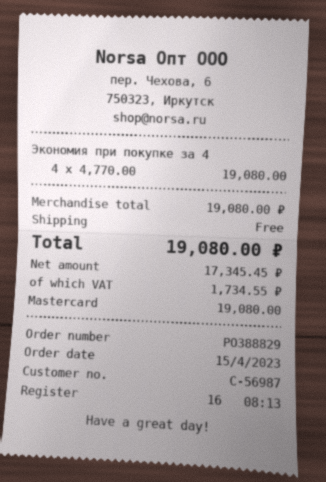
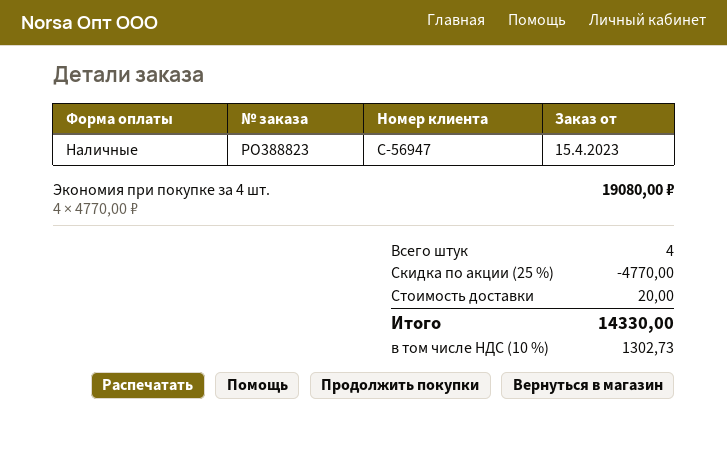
order number: PO388829 -> PO388823
customer number: C-56987 -> C-56947
payment method: Mastercard -> cash
discount: none -> 25% = 4770.00
shipping: 0.00 -> 20.00
tax: 1734.55 -> 1302.73
total: 19080.00 -> 14330.00

